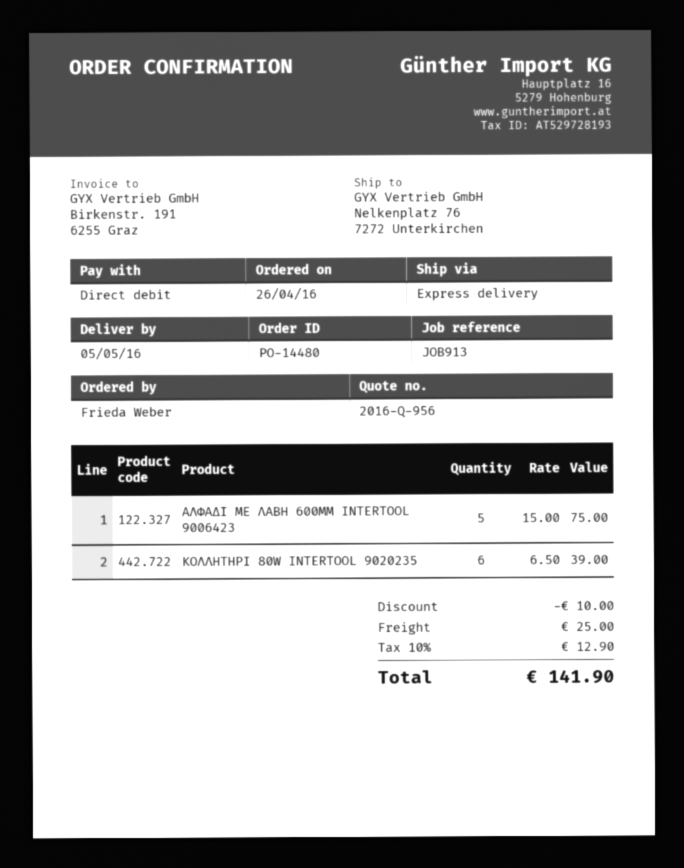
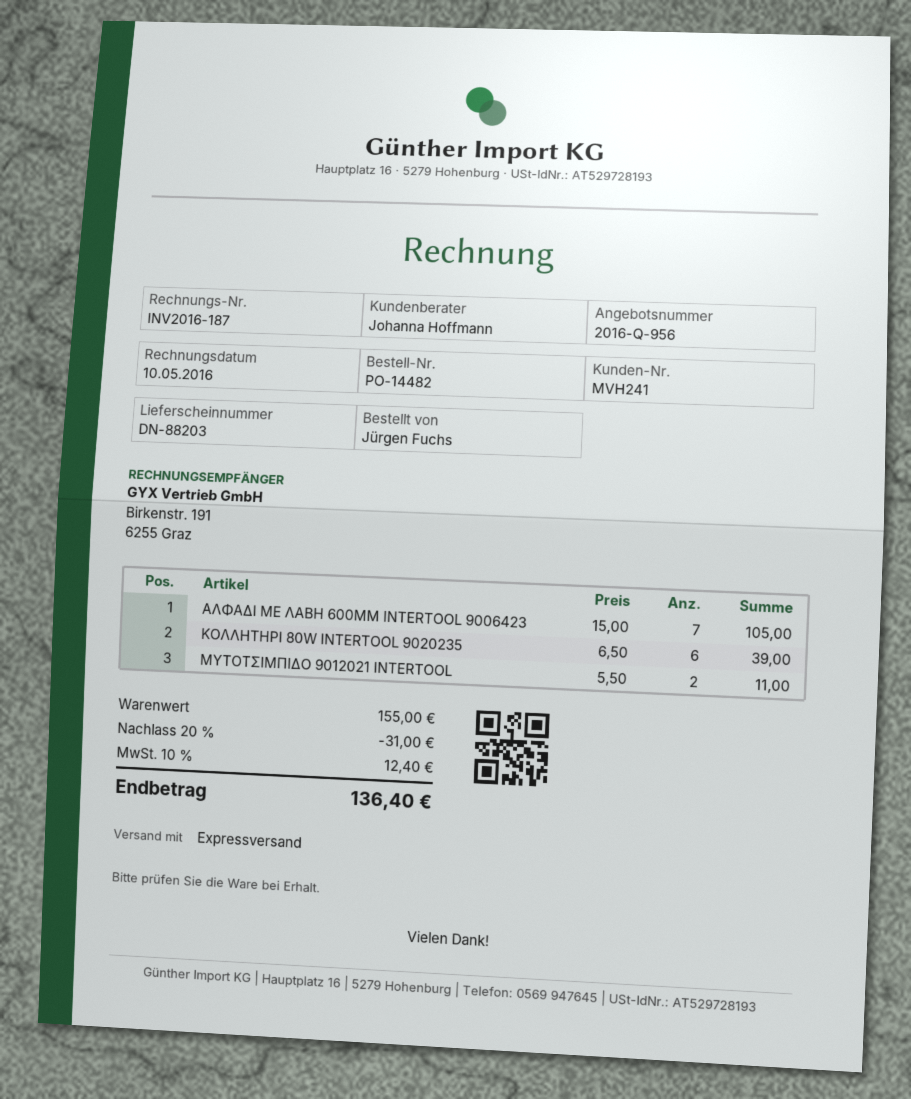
order number: PO-14480 -> PO-14482
ordered by: Frieda Weber -> Jürgen Fuchs
ΑΛΦΑΔΙ ΜΕ ΛΑΒΗ 600MM INTERTOOL 9006423: 5 x 15.00 = 75.00 -> 7 x 15.00 = 105.00
ΜΥΤΟΤΣΙΜΠΙΔΟ 9012021 INTERTOOL: none -> 2 x 5.50 = 11.00
discount: 10.00 -> 31.00
shipping: 25.00 -> none
tax: 10% = 12.90 -> 10% = 12.40
total: 141.90 -> 136.40

